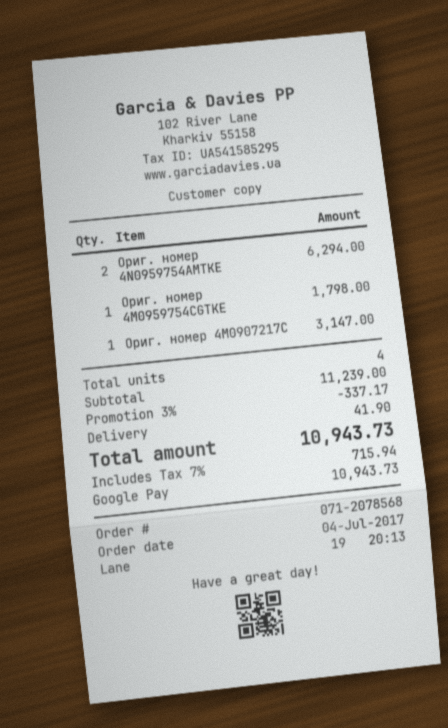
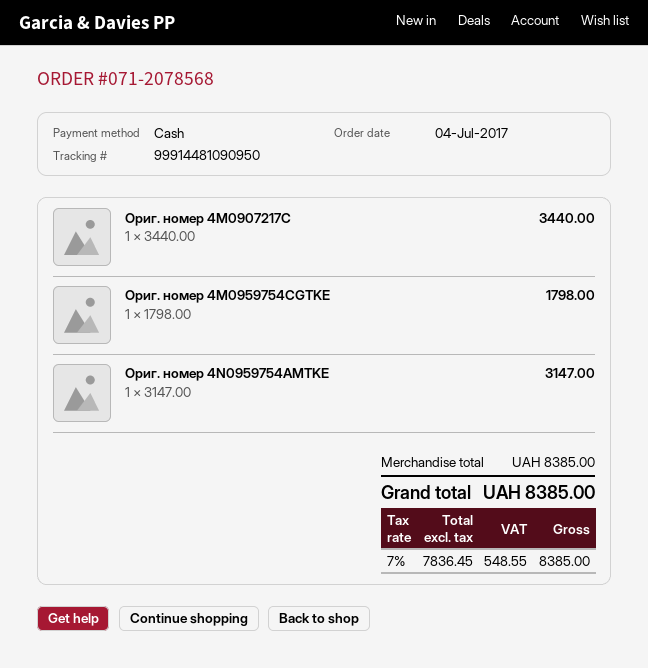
payment method: Google Pay -> cash
Ориг. номер 4N0959754AMTKE: 2 for 6294.00 -> 1 for 3147.00
Ориг. номер 4M0907217C: 1 for 3147.00 -> 1 for 3440.00
subtotal: 11239.00 -> 8385.00
discount: 3% = 337.17 -> none
shipping: 41.90 -> none
tax: 7% = 715.94 -> 7% = 548.55
total: 10943.73 -> 8385.00

